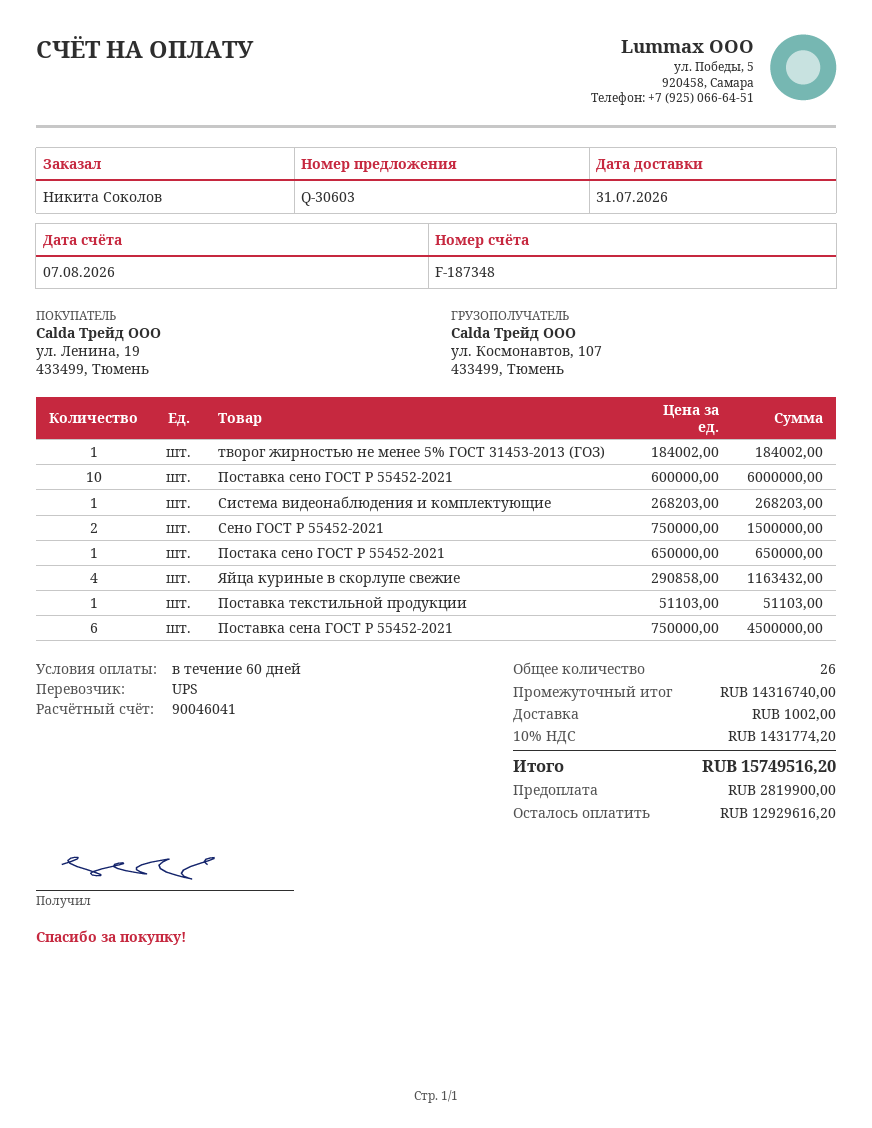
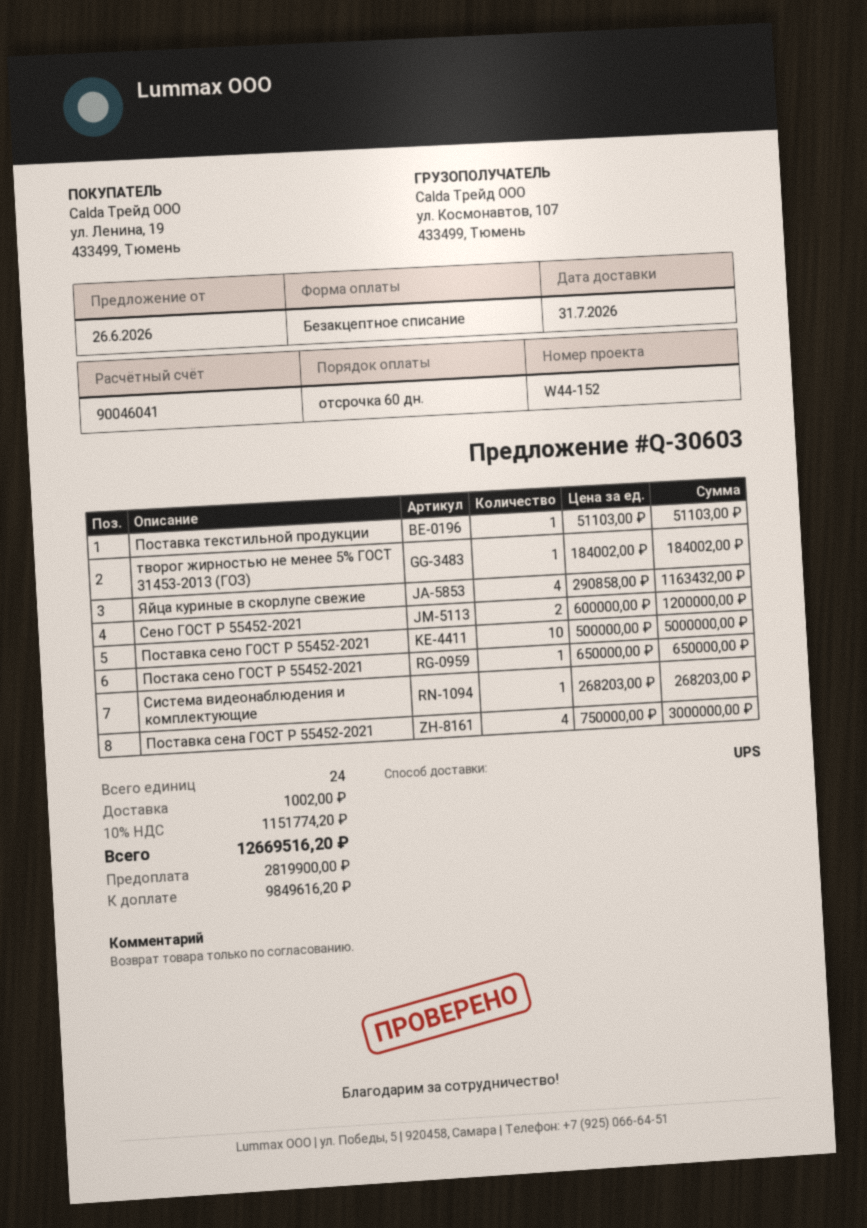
Поставка сено ГОСТ Р 55452-2021: 10 x 600000.00 = 6000000.00 -> 10 x 500000.00 = 5000000.00
Сено ГОСТ Р 55452-2021: 2 x 750000.00 = 1500000.00 -> 2 x 600000.00 = 1200000.00
Поставка сена ГОСТ Р 55452-2021: 6 x 750000.00 = 4500000.00 -> 4 x 750000.00 = 3000000.00
total quantity: 26 -> 24
tax: 10% = 1431774.20 -> 10% = 1151774.20
total: 15749516.20 -> 12669516.20
balance: 12929616.20 -> 9849616.20

